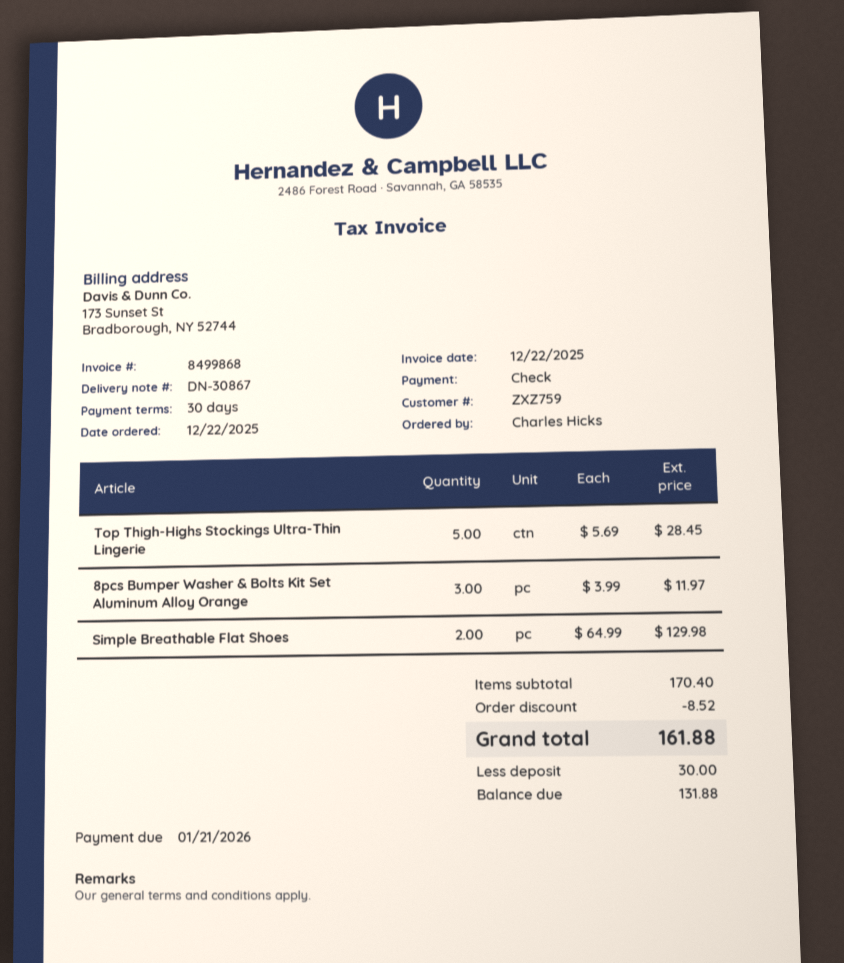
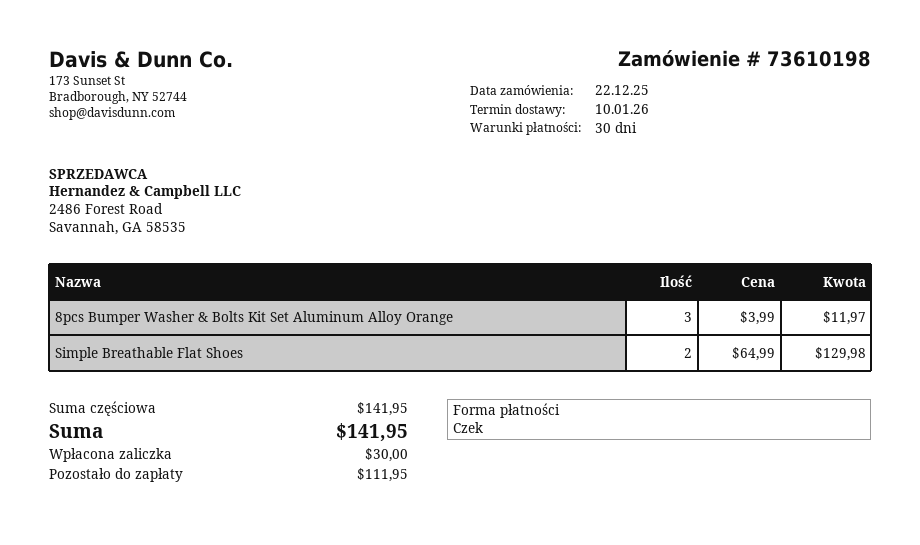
Top Thigh-Highs Stockings Ultra-Thin Lingerie: 5 x 5.69 = 28.45 -> none
subtotal: 170.40 -> 141.95
discount: 8.52 -> none
total: 161.88 -> 141.95
balance: 131.88 -> 111.95

